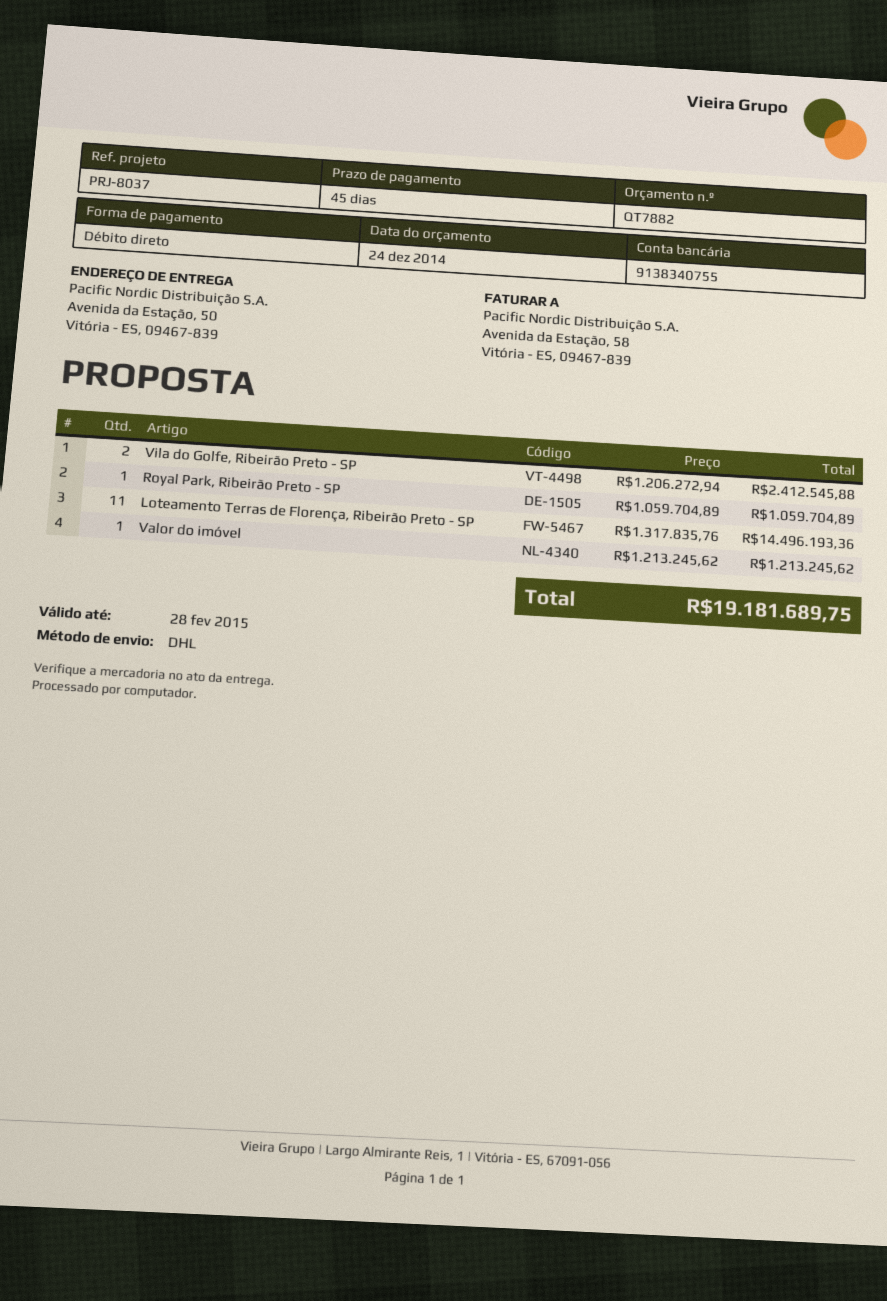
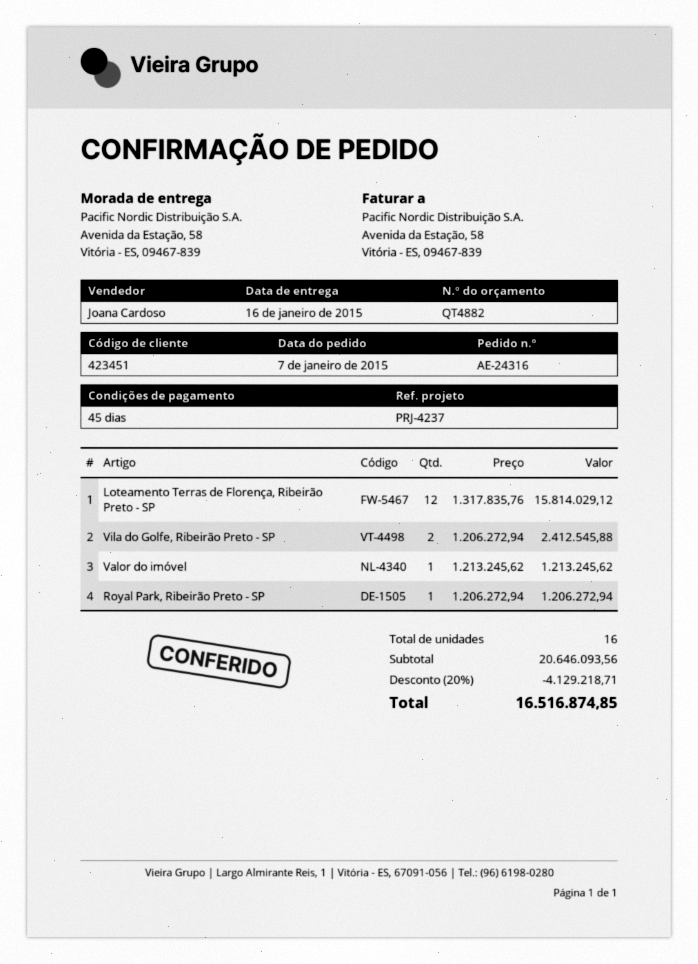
quote number: QT7882 -> QT4882
reference: PRJ-8037 -> PRJ-4237
ship to: Avenida da Estação, 50, Vitória - ES, 09467-839 -> Avenida da Estação, 58, Vitória - ES, 09467-839
Royal Park, Ribeirão Preto - SP: 1 x 1059704.89 = 1059704.89 -> 1 x 1206272.94 = 1206272.94
Loteamento Terras de Florença, Ribeirão Preto - SP: 11 x 1317835.76 = 14496193.36 -> 12 x 1317835.76 = 15814029.12
discount: none -> 20% = 4129218.71
total: 19181689.75 -> 16516874.85

